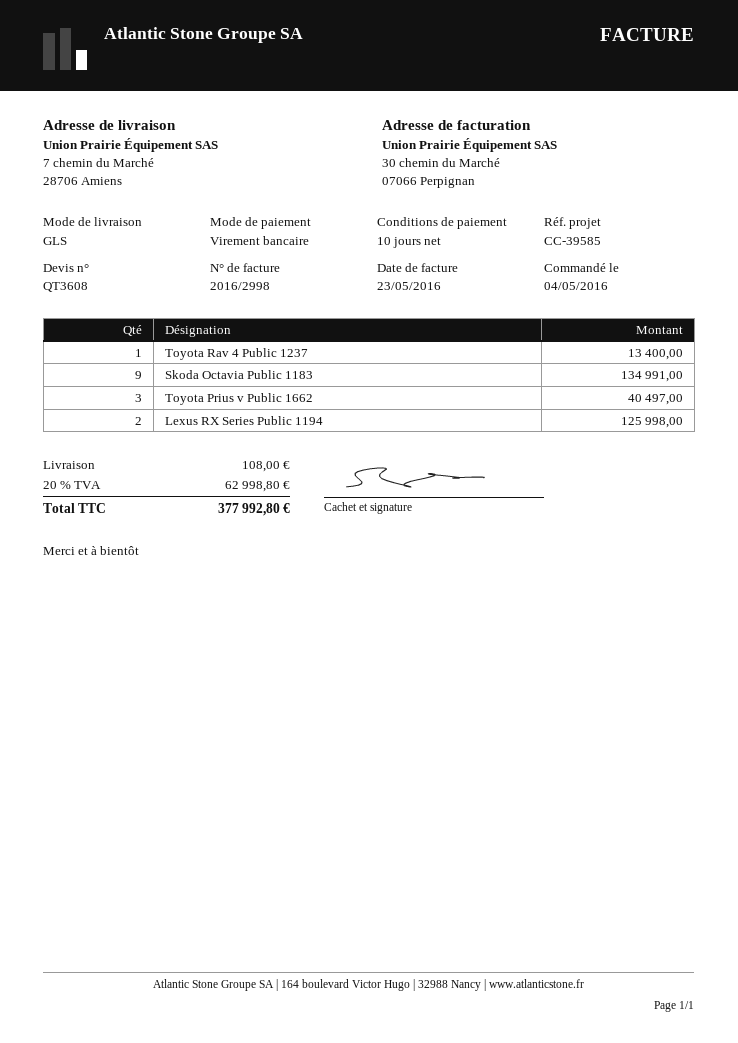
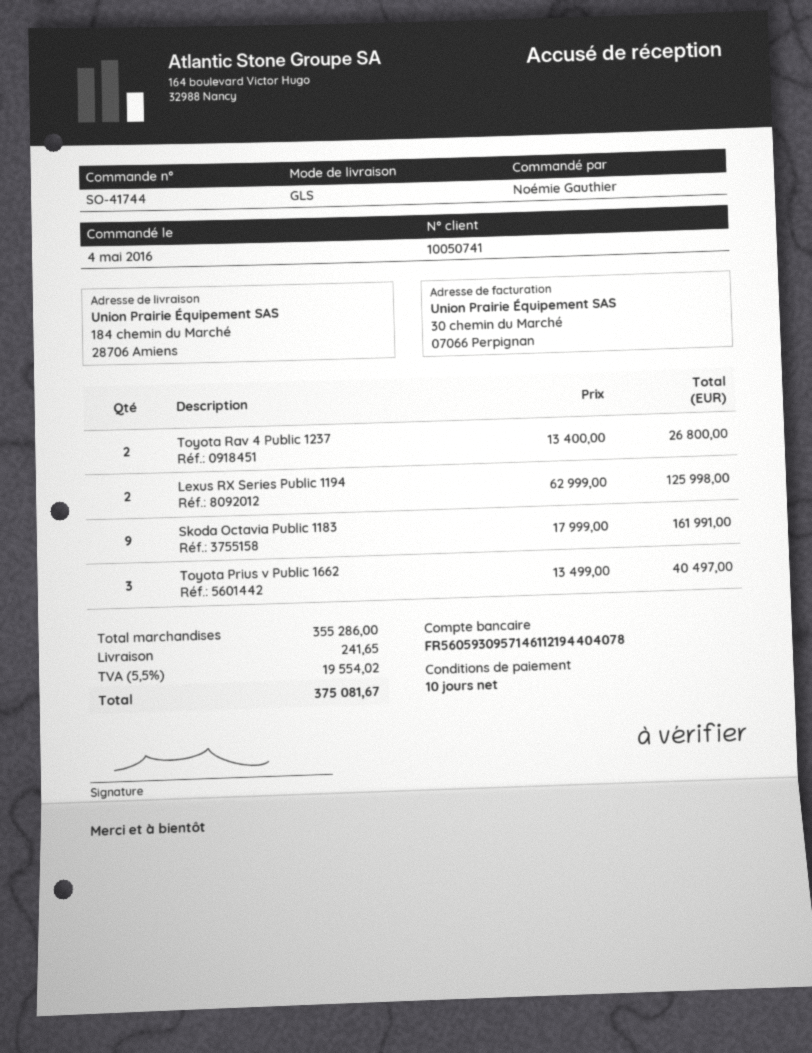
ship to: 7 chemin du Marché, 28706 Amiens -> 184 chemin du Marché, 28706 Amiens
Toyota Rav 4 Public 1237: 1 for 13400.00 -> 2 for 26800.00
Skoda Octavia Public 1183: 9 for 134991.00 -> 9 for 161991.00
shipping: 108.00 -> 241.65
tax: 20% = 62998.80 -> 5.5% = 19554.02
total: 377992.80 -> 375081.67

